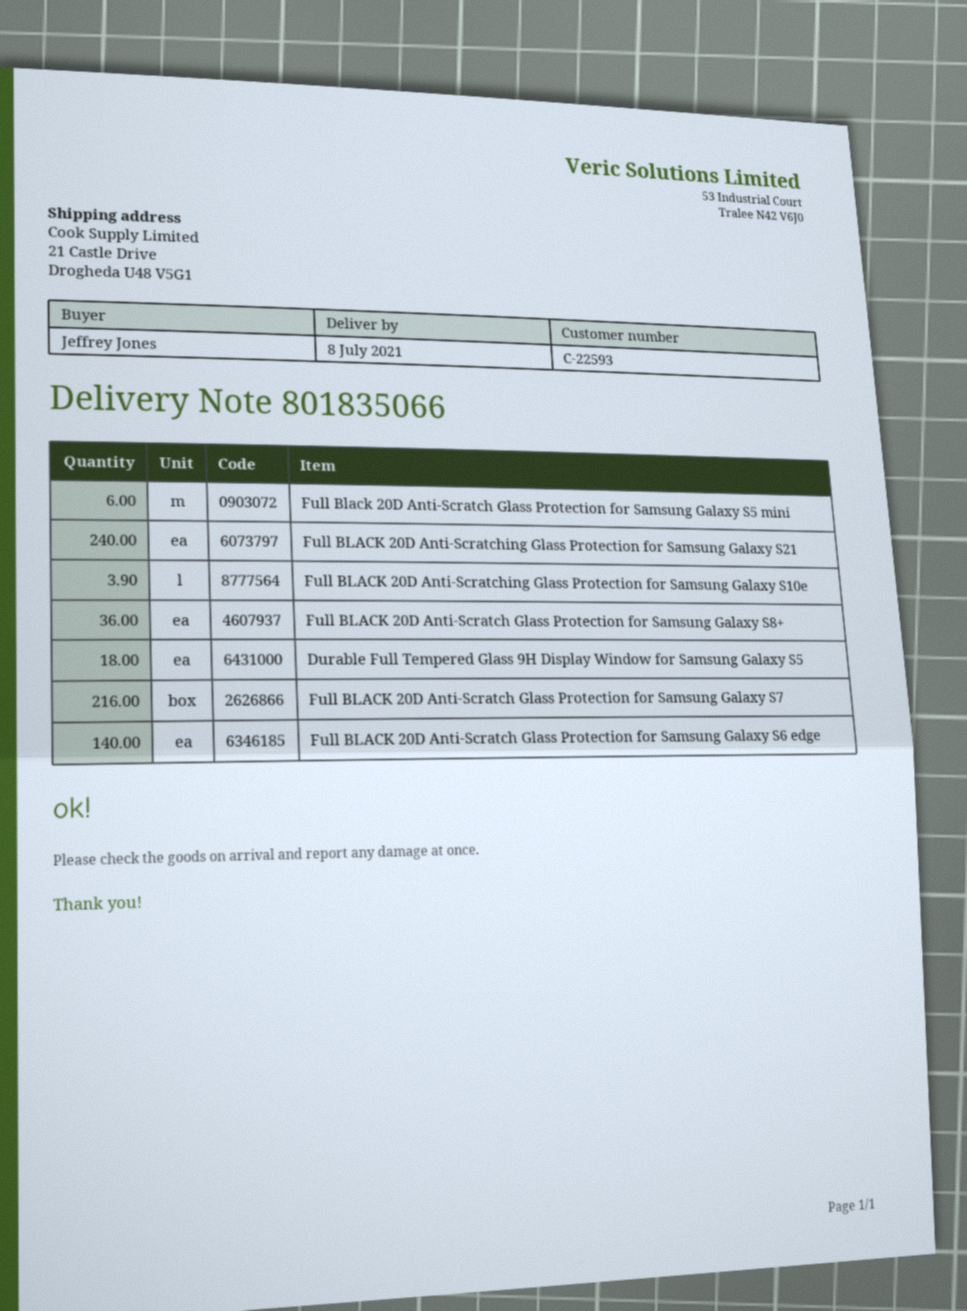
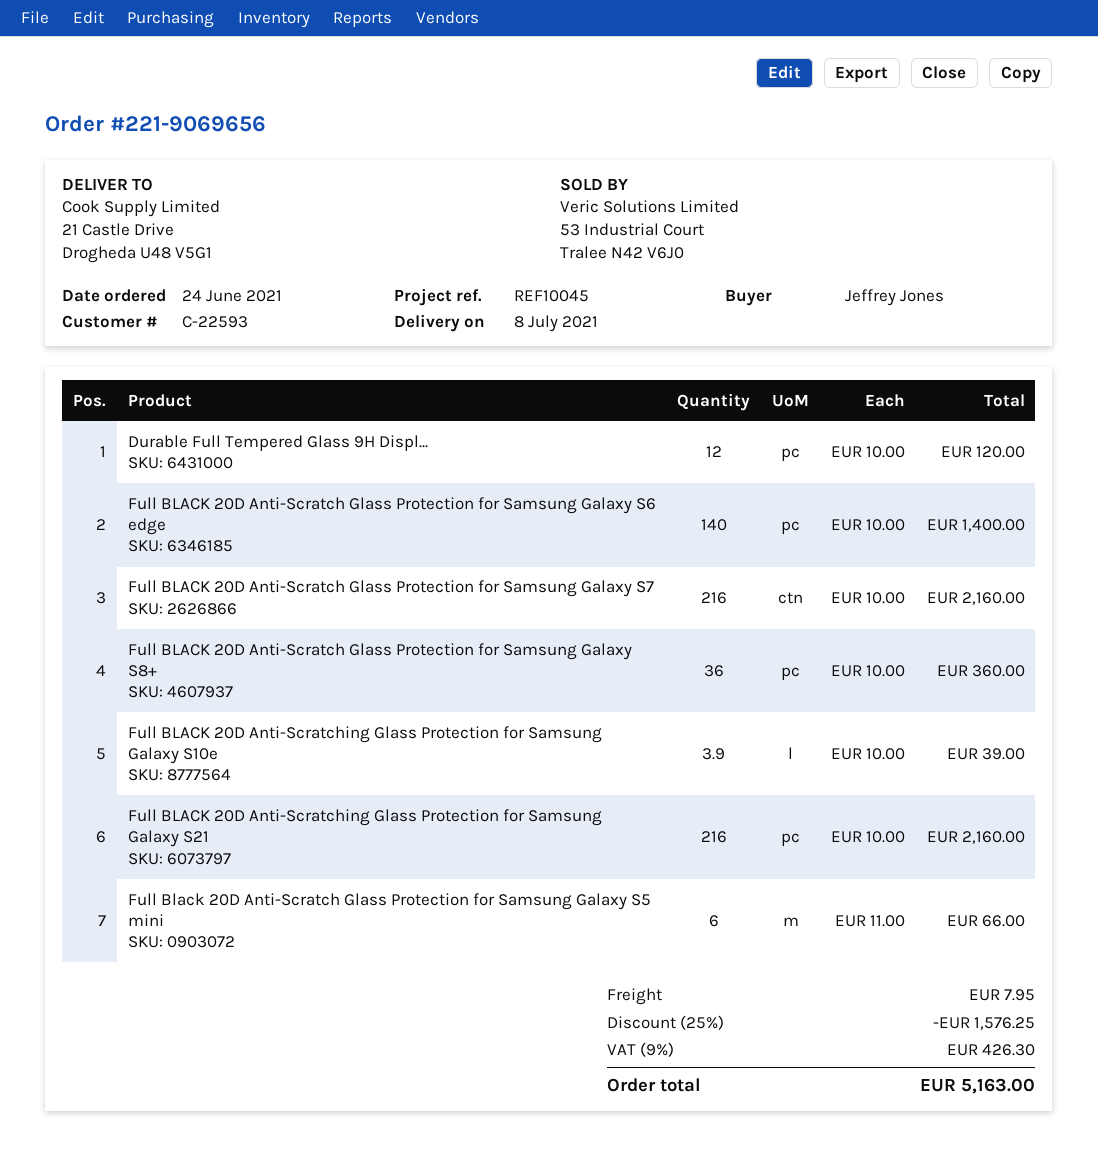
Full BLACK 20D Anti-Scratching Glass Protection for Samsung Galaxy S21: 240 -> 216
Durable Full Tempered Glass 9H Display Window for Samsung Galaxy S5: 18 -> 12

